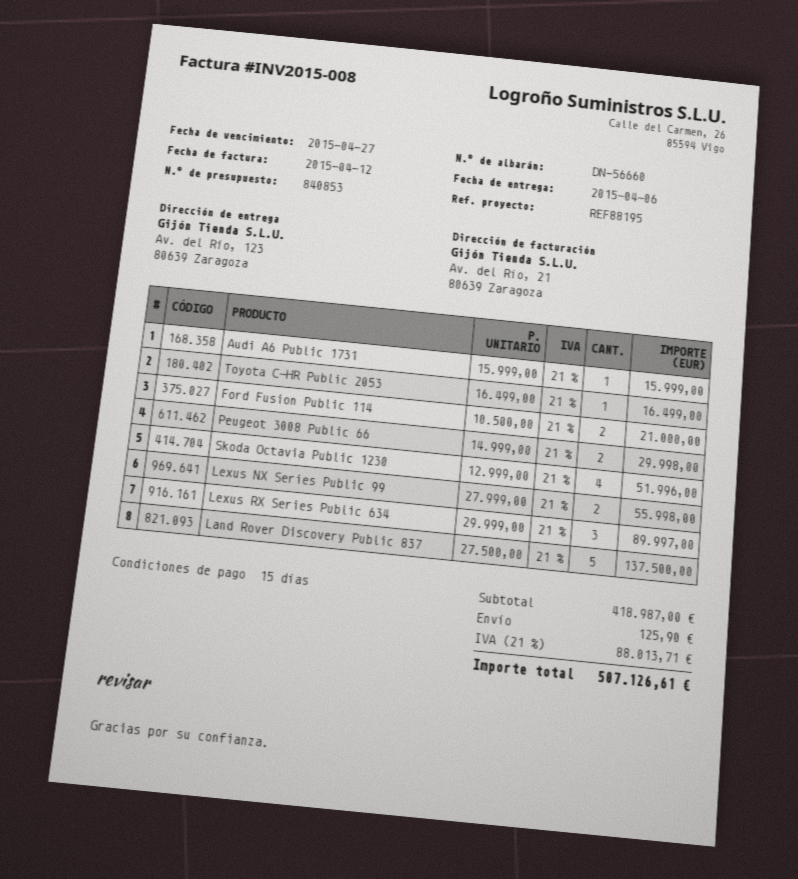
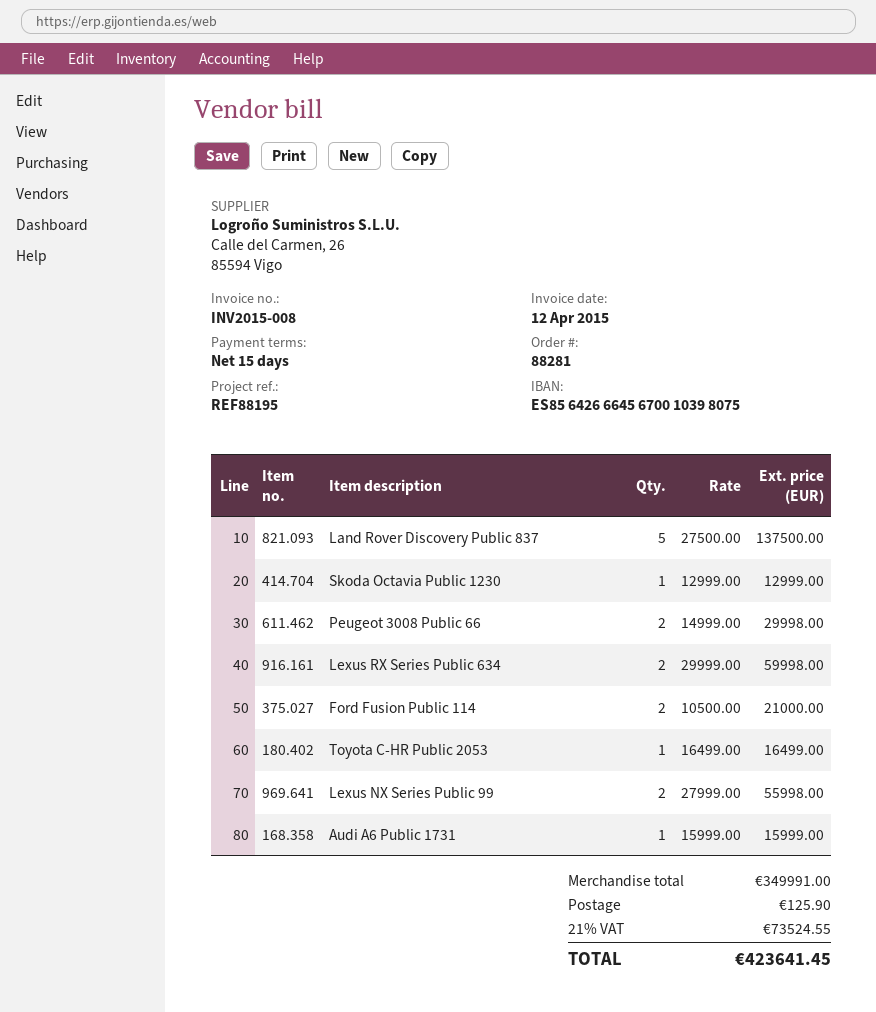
Skoda Octavia Public 1230: 4 x 12999.00 = 51996.00 -> 1 x 12999.00 = 12999.00
Lexus RX Series Public 634: 3 x 29999.00 = 89997.00 -> 2 x 29999.00 = 59998.00
subtotal: 418987.00 -> 349991.00
tax: 21% = 88013.71 -> 21% = 73524.55
total: 507126.61 -> 423641.45

